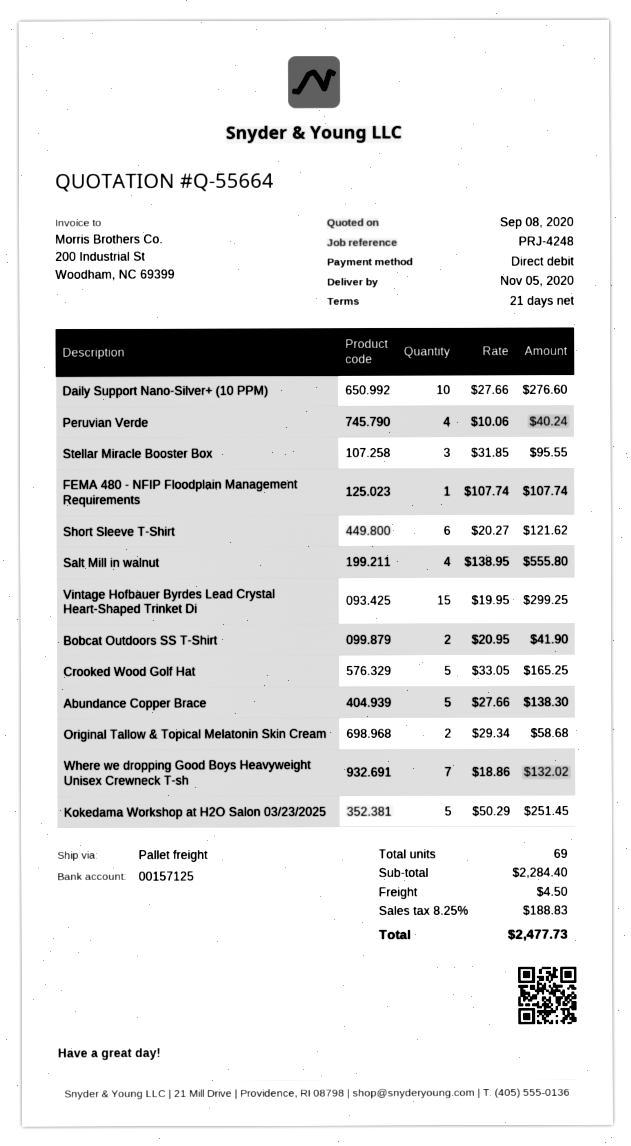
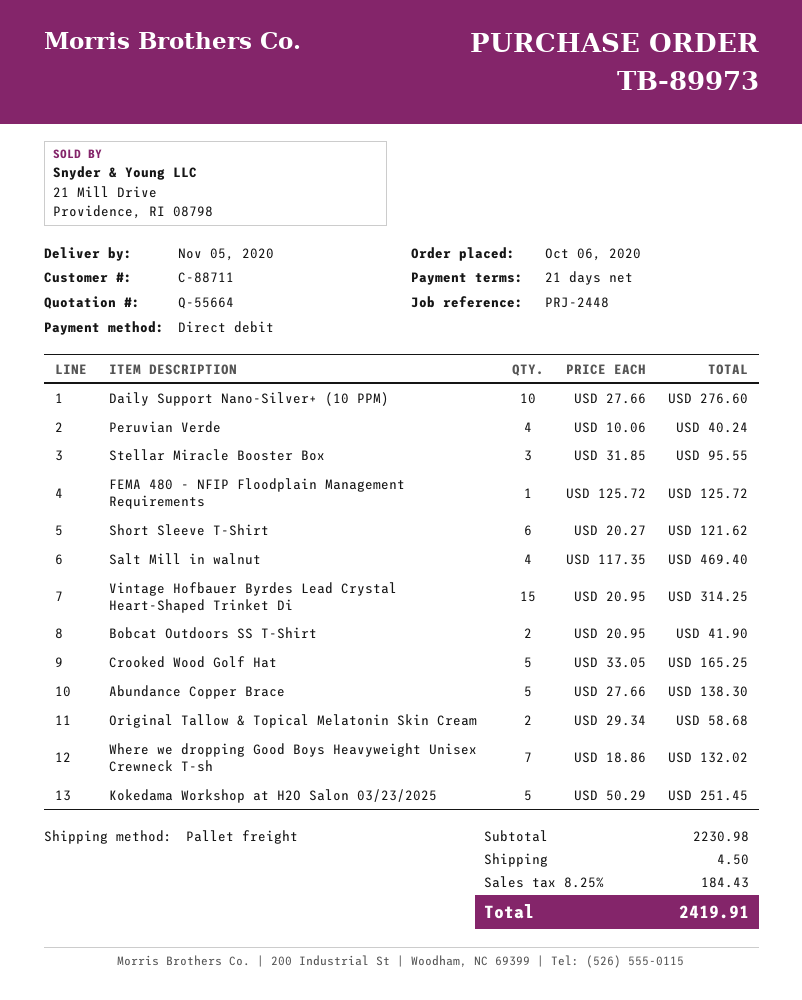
reference: PRJ-4248 -> PRJ-2448
FEMA 480 - NFIP Floodplain Management Requirements: 1 x 107.74 = 107.74 -> 1 x 125.72 = 125.72
Salt Mill in walnut: 4 x 138.95 = 555.80 -> 4 x 117.35 = 469.40
Vintage Hofbauer Byrdes Lead Crystal Heart-Shaped Trinket Di: 15 x 19.95 = 299.25 -> 15 x 20.95 = 314.25
subtotal: 2284.40 -> 2230.98
tax: 8.25% = 188.83 -> 8.25% = 184.43
total: 2477.73 -> 2419.91

